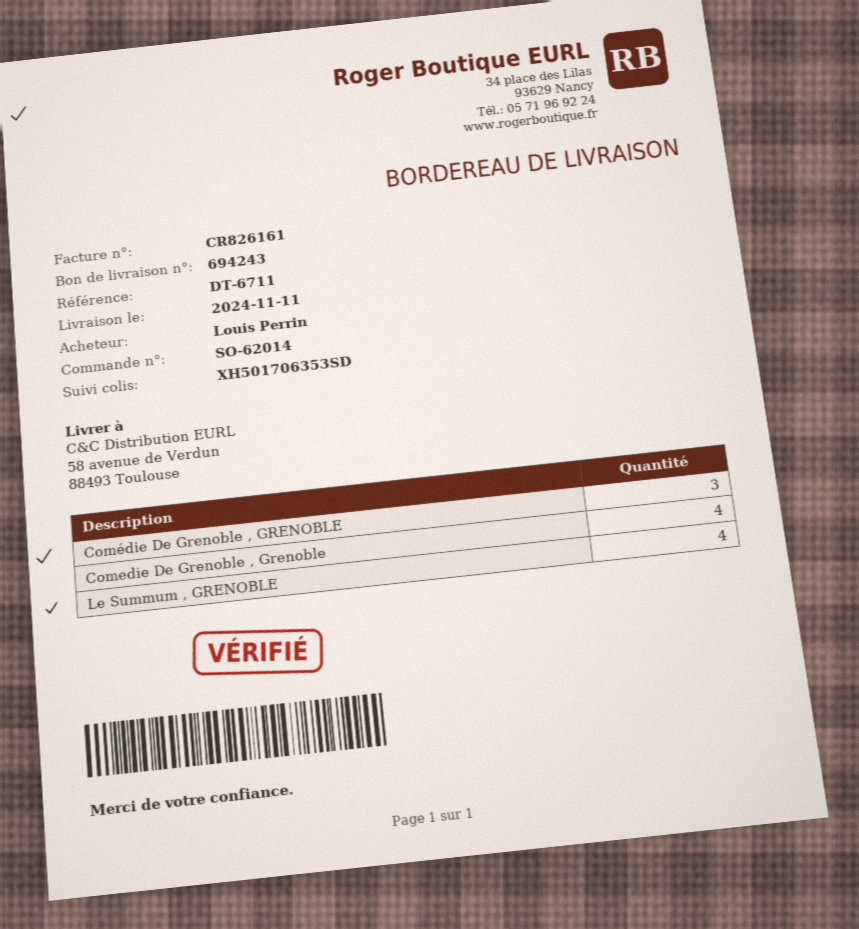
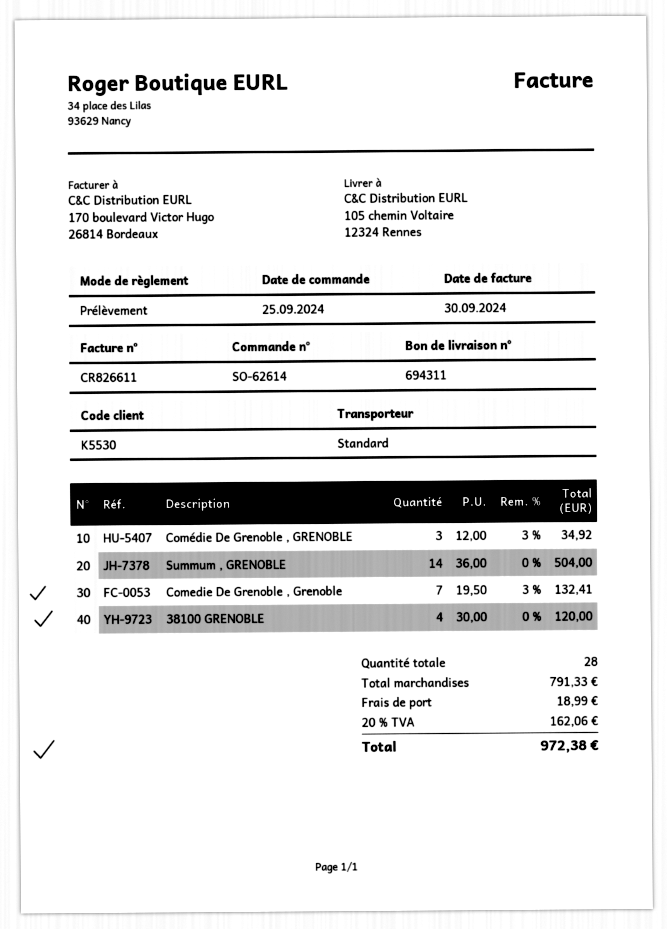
order number: SO-62014 -> SO-62614
delivery note number: 694243 -> 694311
invoice number: CR826161 -> CR826611
ship to: 58 avenue de Verdun, 88493 Toulouse -> 105 chemin Voltaire, 12324 Rennes
Comedie De Grenoble , Grenoble: 4 -> 7
Le Summum , GRENOBLE: 4 -> none
Summum , GRENOBLE: none -> 14
38100 GRENOBLE: none -> 4

